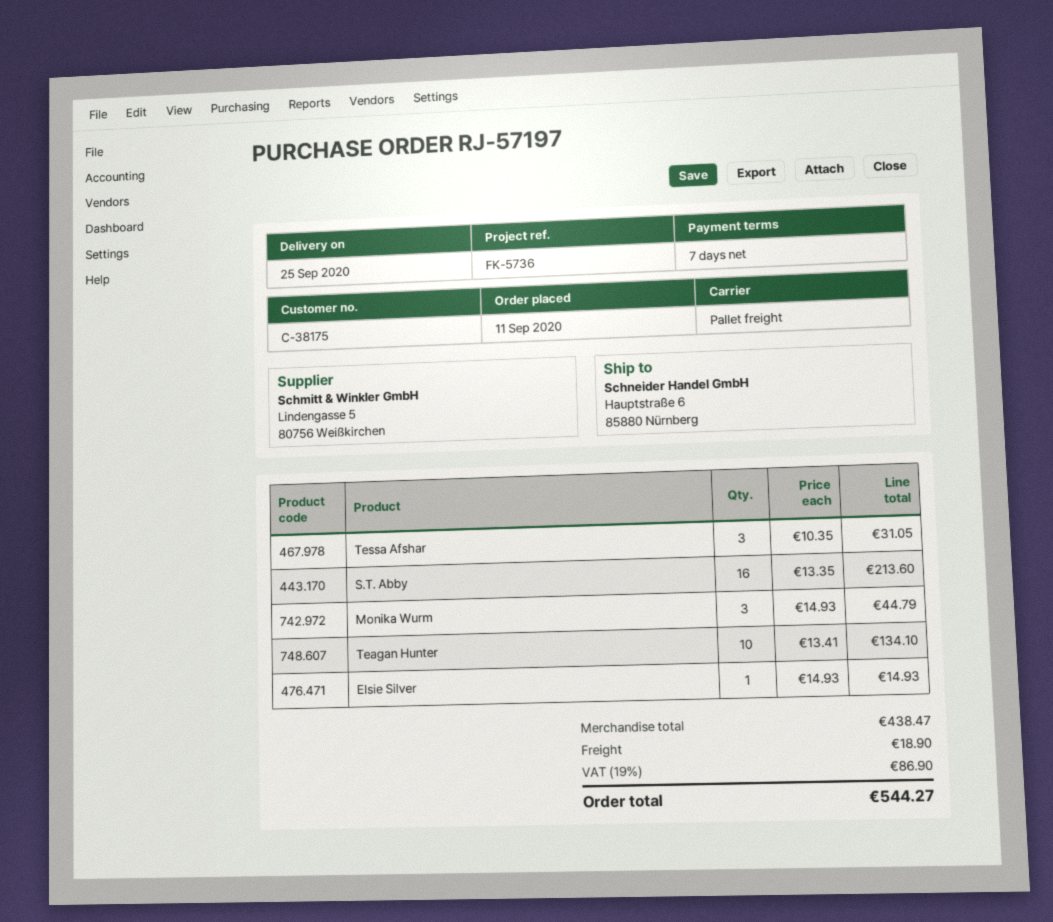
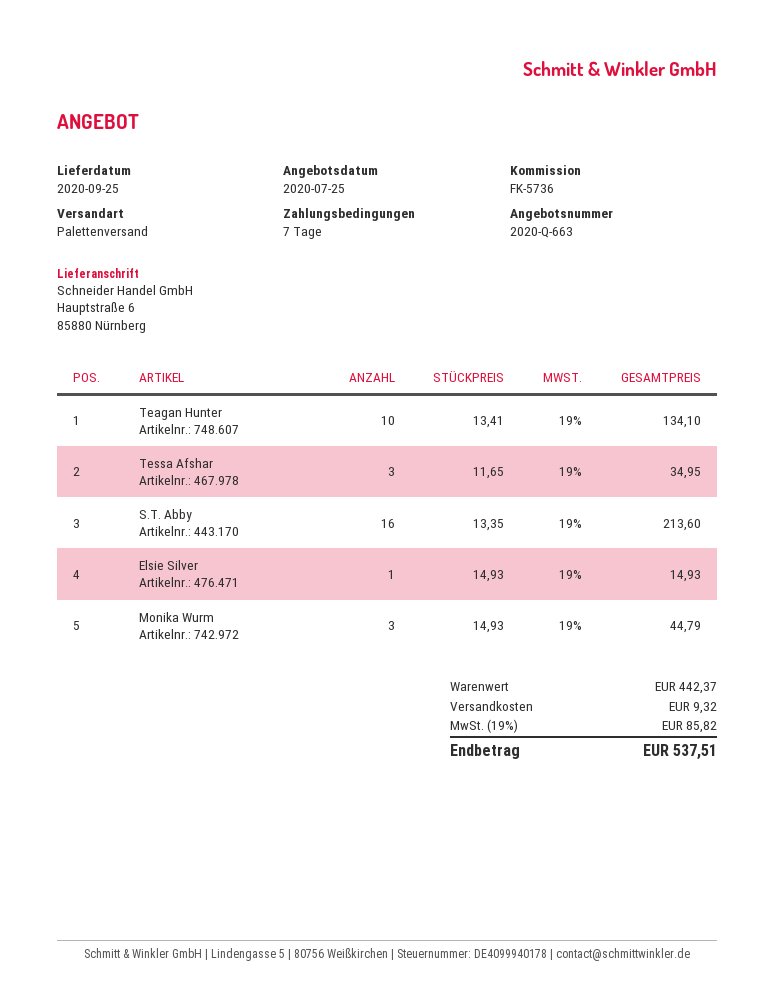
Tessa Afshar: 3 x 10.35 = 31.05 -> 3 x 11.65 = 34.95
subtotal: 438.47 -> 442.37
shipping: 18.90 -> 9.32
tax: 19% = 86.90 -> 19% = 85.82
total: 544.27 -> 537.51

